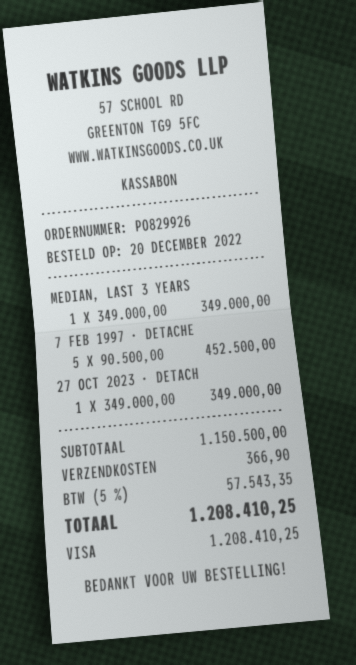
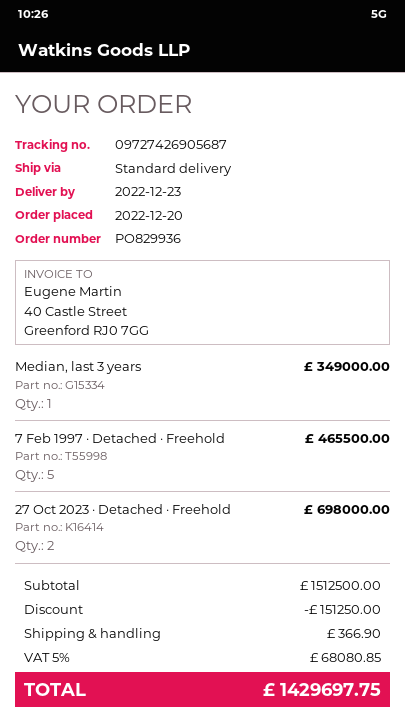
order number: PO829926 -> PO829936
7 FEB 1997 · DETACHE: 5 for 452500.00 -> 5 for 465500.00
27 OCT 2023 · DETACH: 1 for 349000.00 -> 2 for 698000.00
subtotal: 1150500.00 -> 1512500.00
discount: none -> 151250.00
tax: 5% = 57543.35 -> 5% = 68080.85
total: 1208410.25 -> 1429697.75

